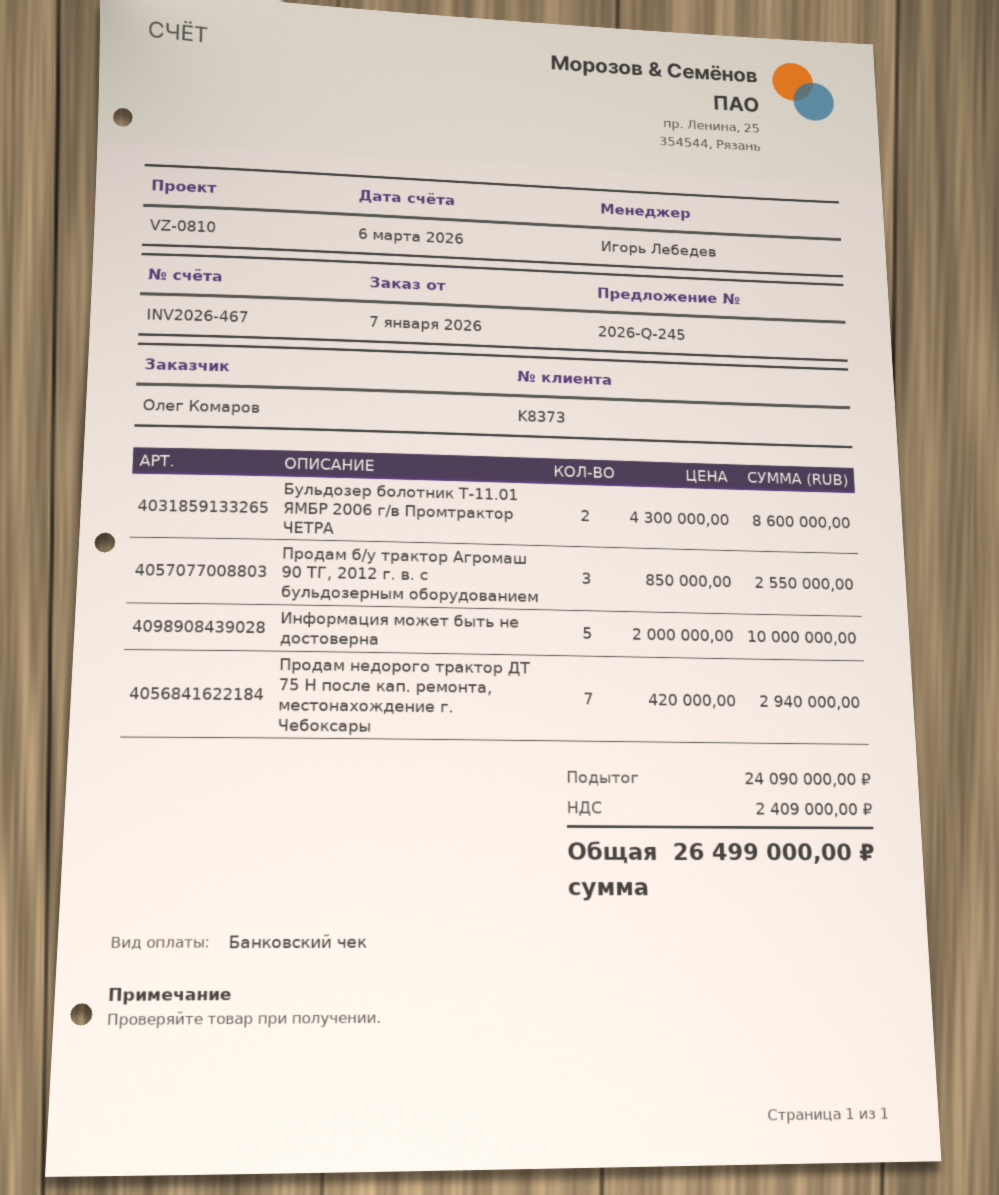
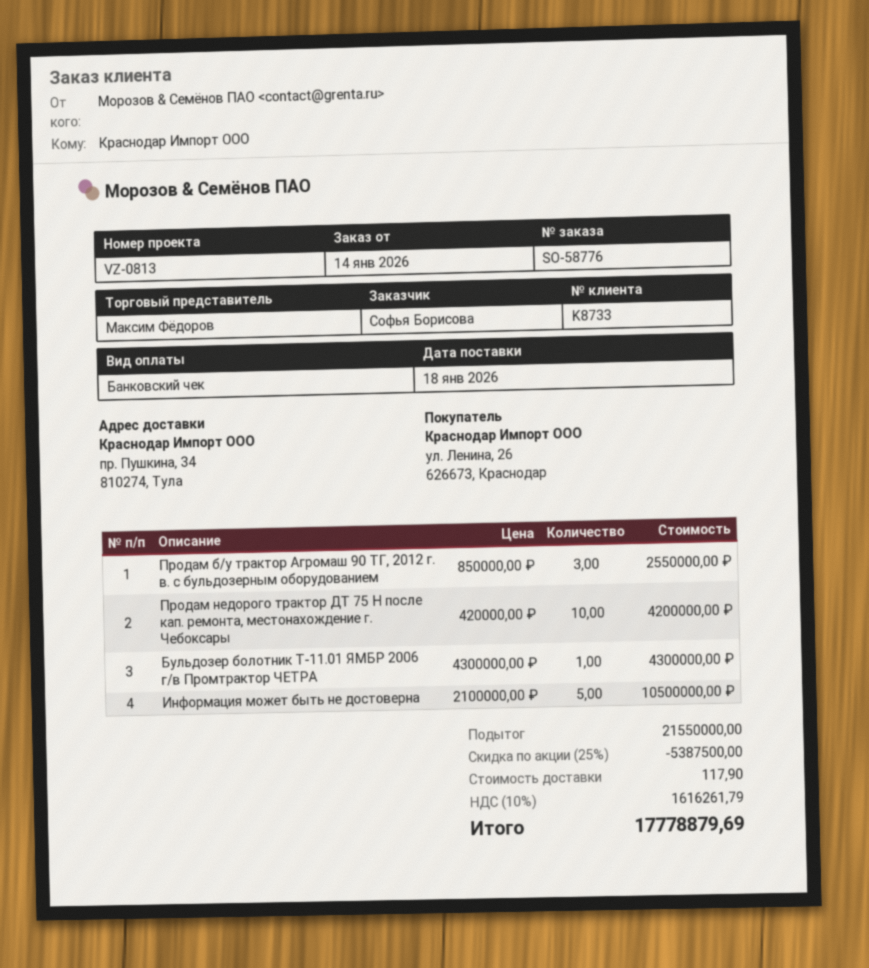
order date: 2026-01-07 -> 2026-01-14
customer number: K8373 -> K8733
reference: VZ-0810 -> VZ-0813
ordered by: Олег Комаров -> Софья Борисова
sales rep: Игорь Лебедев -> Максим Фёдоров
Бульдозер болотник Т-11.01 ЯМБР 2006 г/в Промтрактор ЧЕТРА: 2 x 4300000.00 = 8600000.00 -> 1 x 4300000.00 = 4300000.00
Информация может быть не достоверна: 5 x 2000000.00 = 10000000.00 -> 5 x 2100000.00 = 10500000.00
Продам недорого трактор ДТ 75 Н после кап. ремонта, местонахождение г. Чебоксары: 7 x 420000.00 = 2940000.00 -> 10 x 420000.00 = 4200000.00
subtotal: 24090000.00 -> 21550000.00
discount: none -> 25% = 5387500.00
shipping: none -> 117.90
tax: 2409000.00 -> 1616261.79
total: 26499000.00 -> 17778879.69

